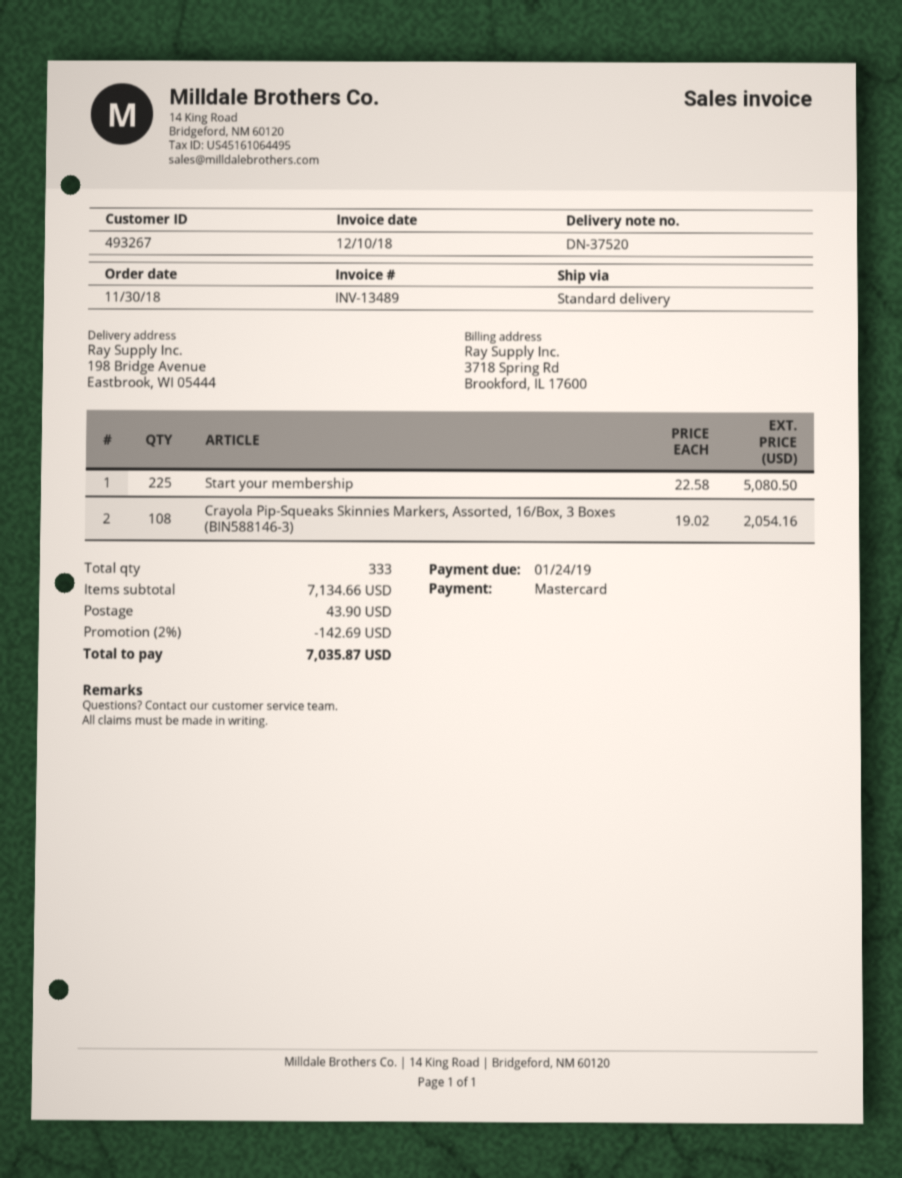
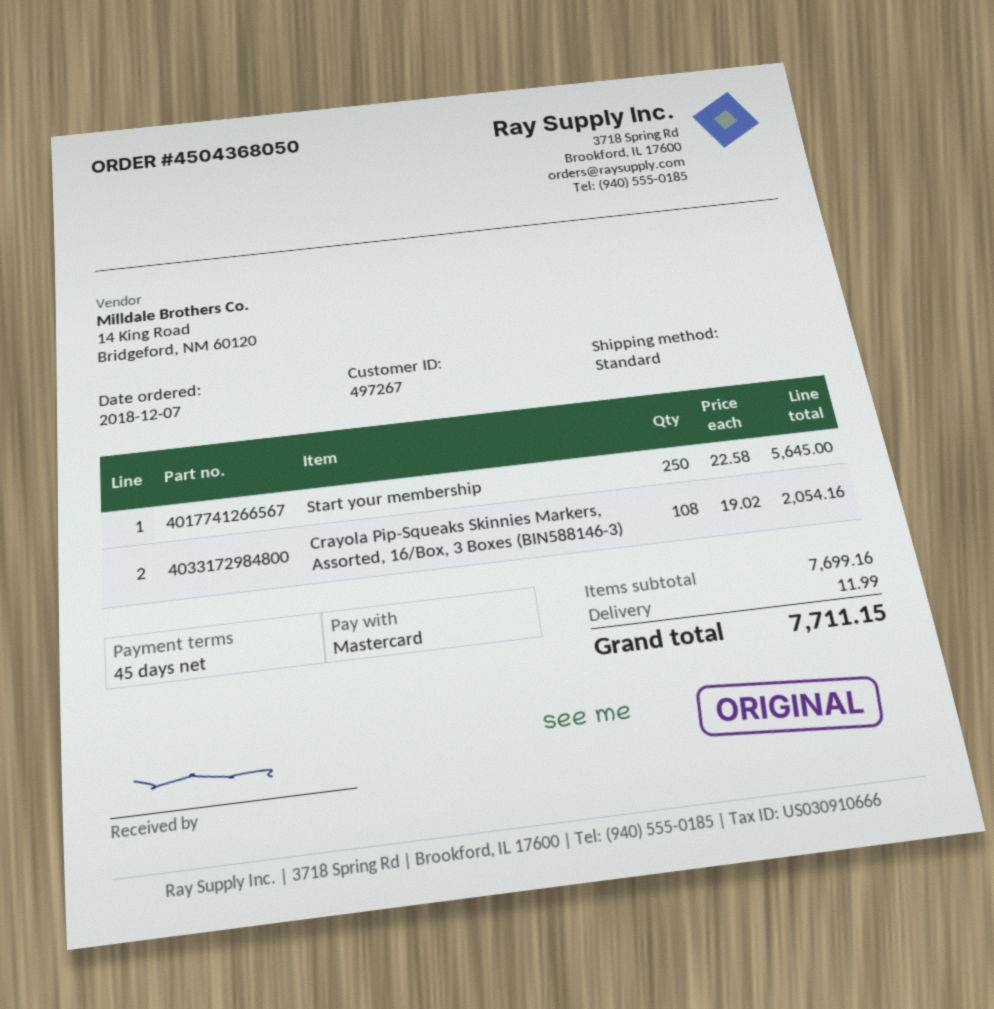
order date: 2018-11-30 -> 2018-12-07
customer number: 493267 -> 497267
Start your membership: 225 x 22.58 = 5080.50 -> 250 x 22.58 = 5645.00
subtotal: 7134.66 -> 7699.16
discount: 2% = 142.69 -> none
shipping: 43.90 -> 11.99
total: 7035.87 -> 7711.15

